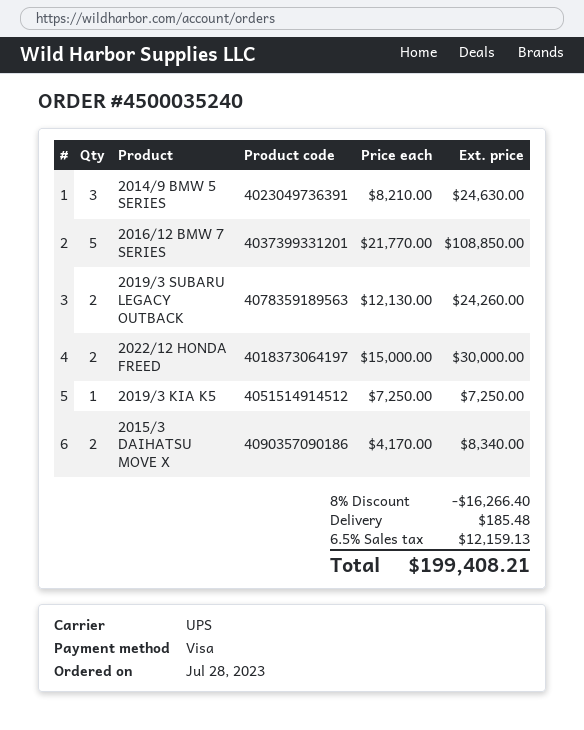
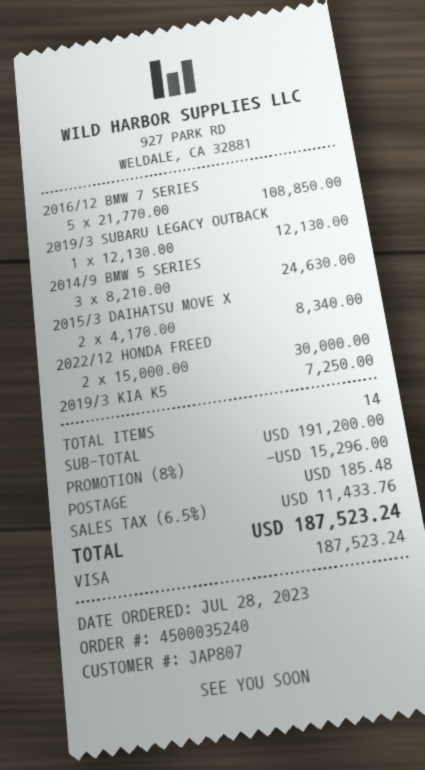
2019/3 SUBARU LEGACY OUTBACK: 2 x 12130.00 = 24260.00 -> 1 x 12130.00 = 12130.00
discount: 8% = 16266.40 -> 8% = 15296.00
tax: 6.5% = 12159.13 -> 6.5% = 11433.76
total: 199408.21 -> 187523.24

